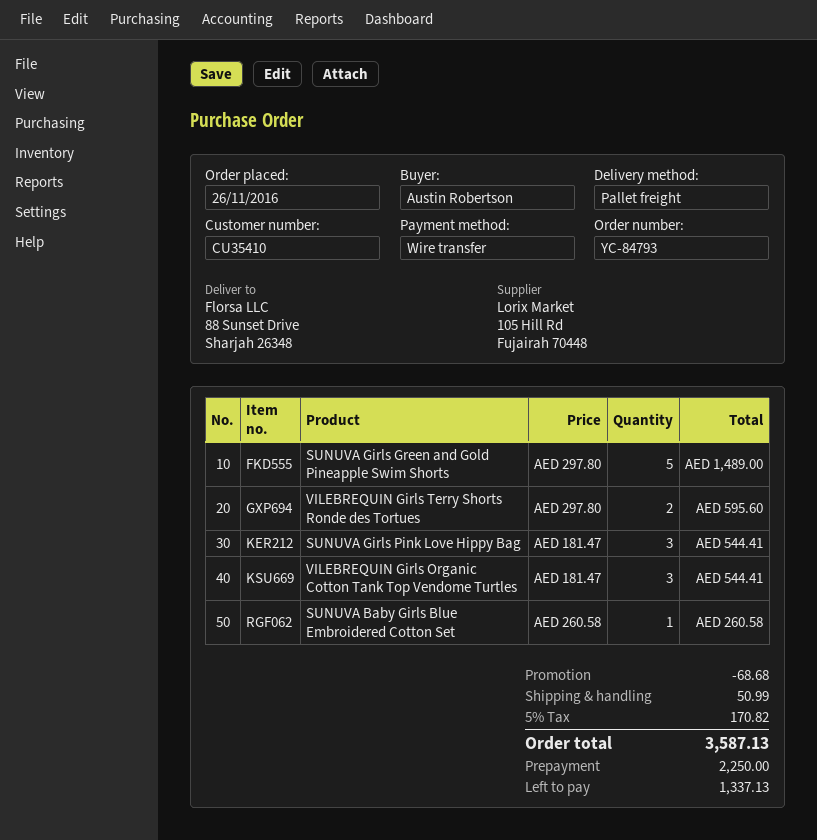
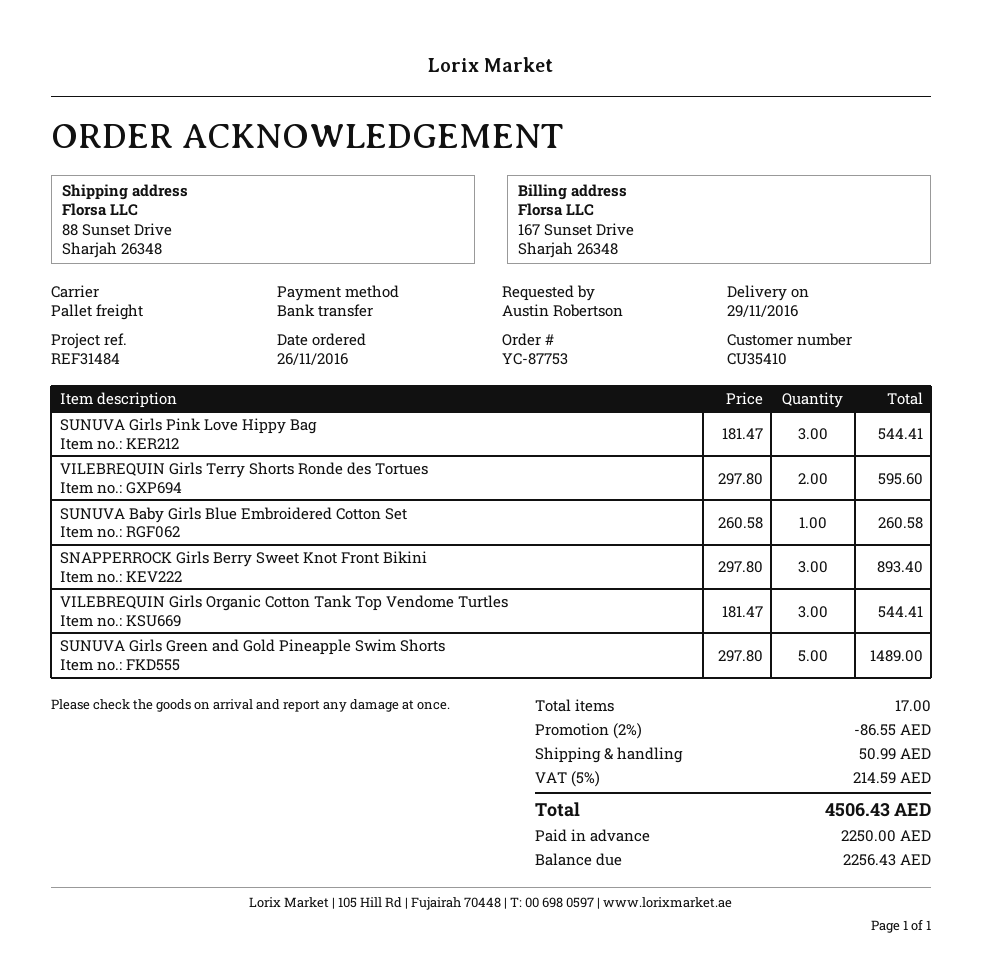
order number: YC-84793 -> YC-87753
SNAPPERROCK Girls Berry Sweet Knot Front Bikini: none -> 3 x 297.80 = 893.40
discount: 68.68 -> 86.55
tax: 5% = 170.82 -> 5% = 214.59
total: 3587.13 -> 4506.43
balance: 1337.13 -> 2256.43

